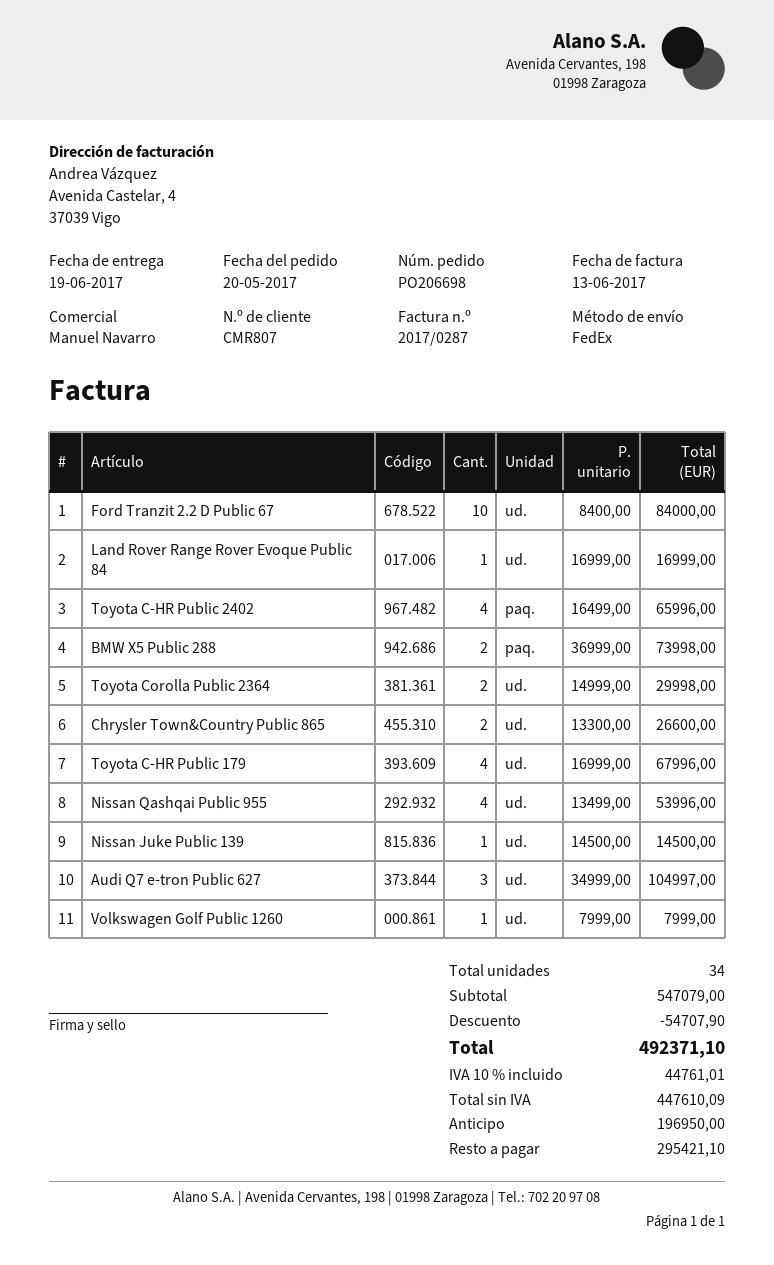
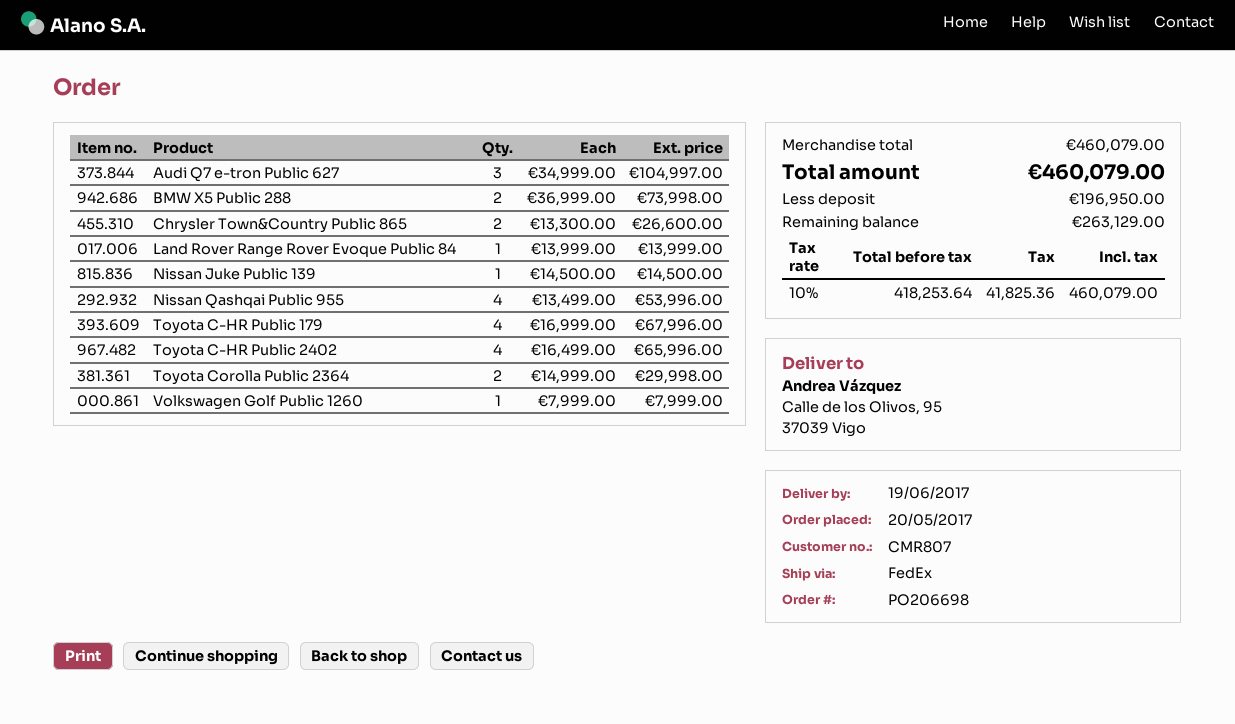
Ford Tranzit 2.2 D Public 67: 10 x 8400.00 = 84000.00 -> none
Land Rover Range Rover Evoque Public 84: 1 x 16999.00 = 16999.00 -> 1 x 13999.00 = 13999.00
subtotal: 547079.00 -> 460079.00
discount: 54707.90 -> none
net: 447610.09 -> 418253.64
tax: 10% = 44761.01 -> 10% = 41825.36
total: 492371.10 -> 460079.00
balance: 295421.10 -> 263129.00

